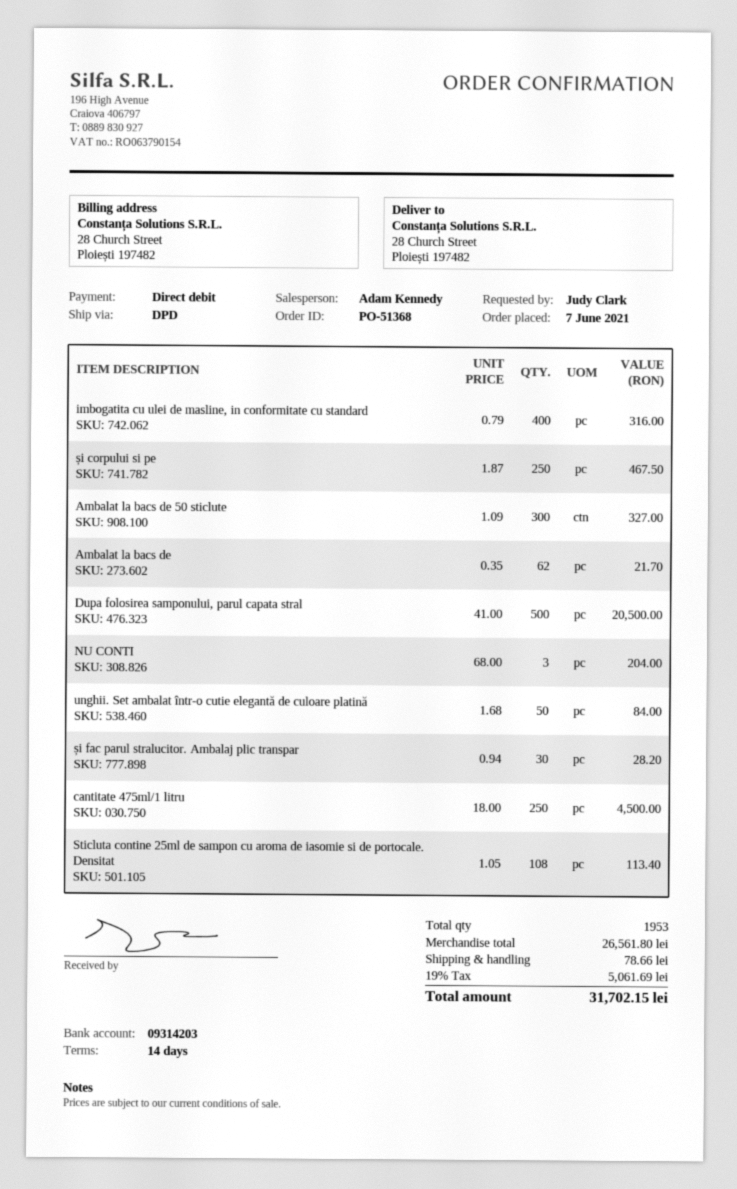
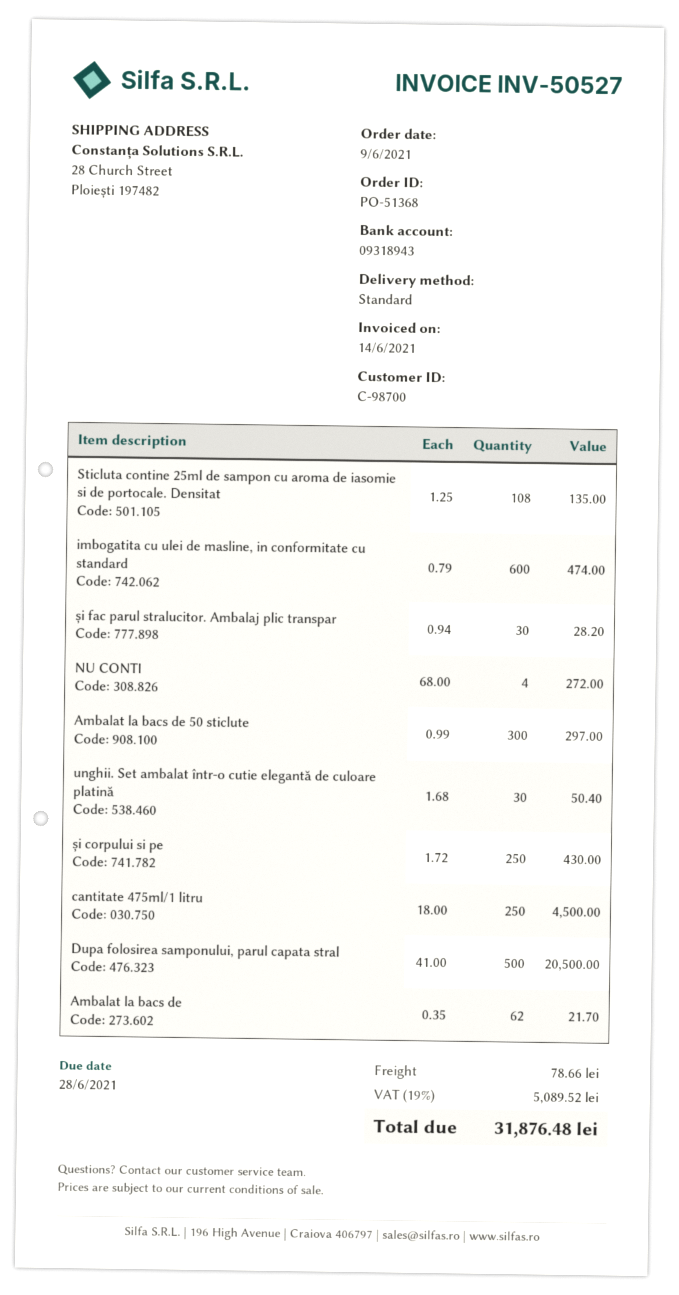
order date: 2021-06-07 -> 2021-06-09
bank account: 09314203 -> 09318943
shipping method: DPD -> standard
imbogatita cu ulei de masline, in conformitate cu standard: 400 x 0.79 = 316.00 -> 600 x 0.79 = 474.00
și corpului si pe: 250 x 1.87 = 467.50 -> 250 x 1.72 = 430.00
Ambalat la bacs de 50 sticlute: 300 x 1.09 = 327.00 -> 300 x 0.99 = 297.00
NU CONTI: 3 x 68.00 = 204.00 -> 4 x 68.00 = 272.00
unghii. Set ambalat într-o cutie elegantă de culoare platină: 50 x 1.68 = 84.00 -> 30 x 1.68 = 50.40
Sticluta contine 25ml de sampon cu aroma de iasomie si de portocale. Densitat: 108 x 1.05 = 113.40 -> 108 x 1.25 = 135.00
tax: 19% = 5061.69 -> 19% = 5089.52
total: 31702.15 -> 31876.48

